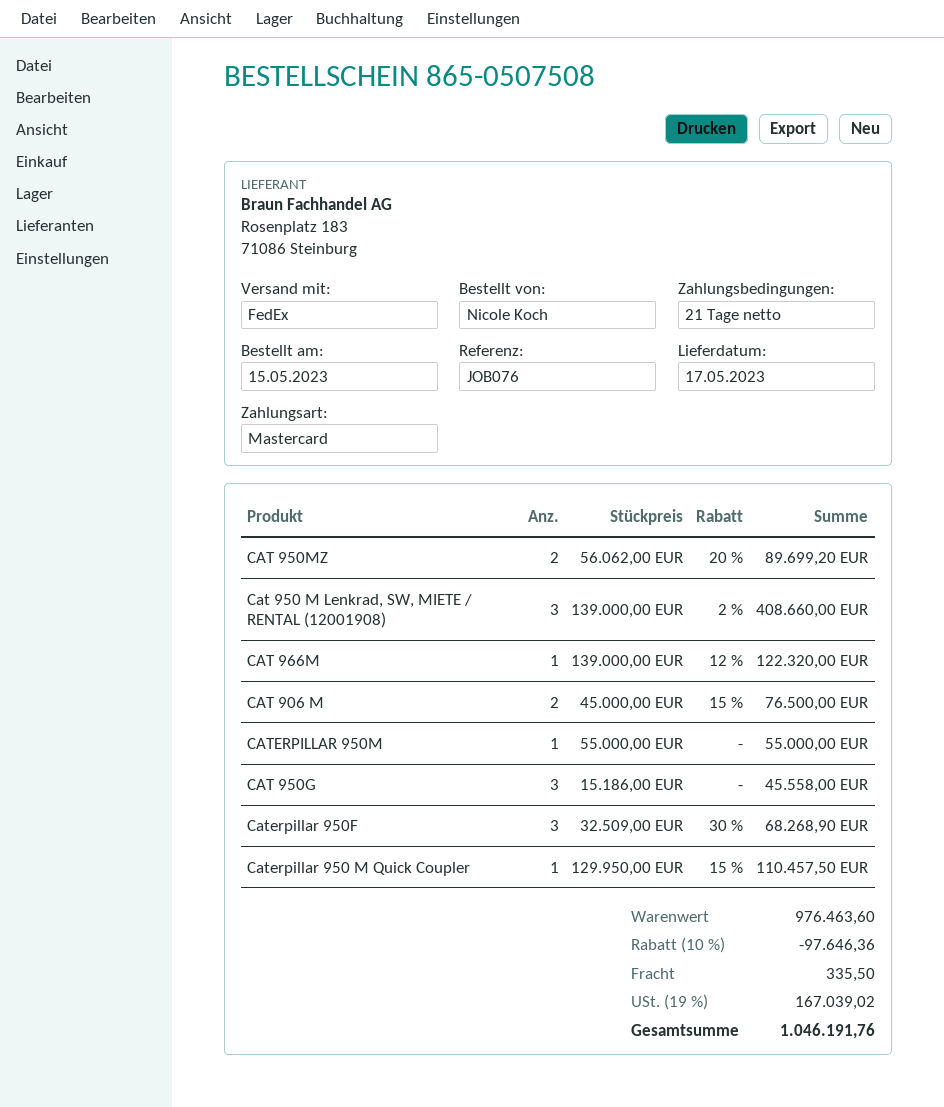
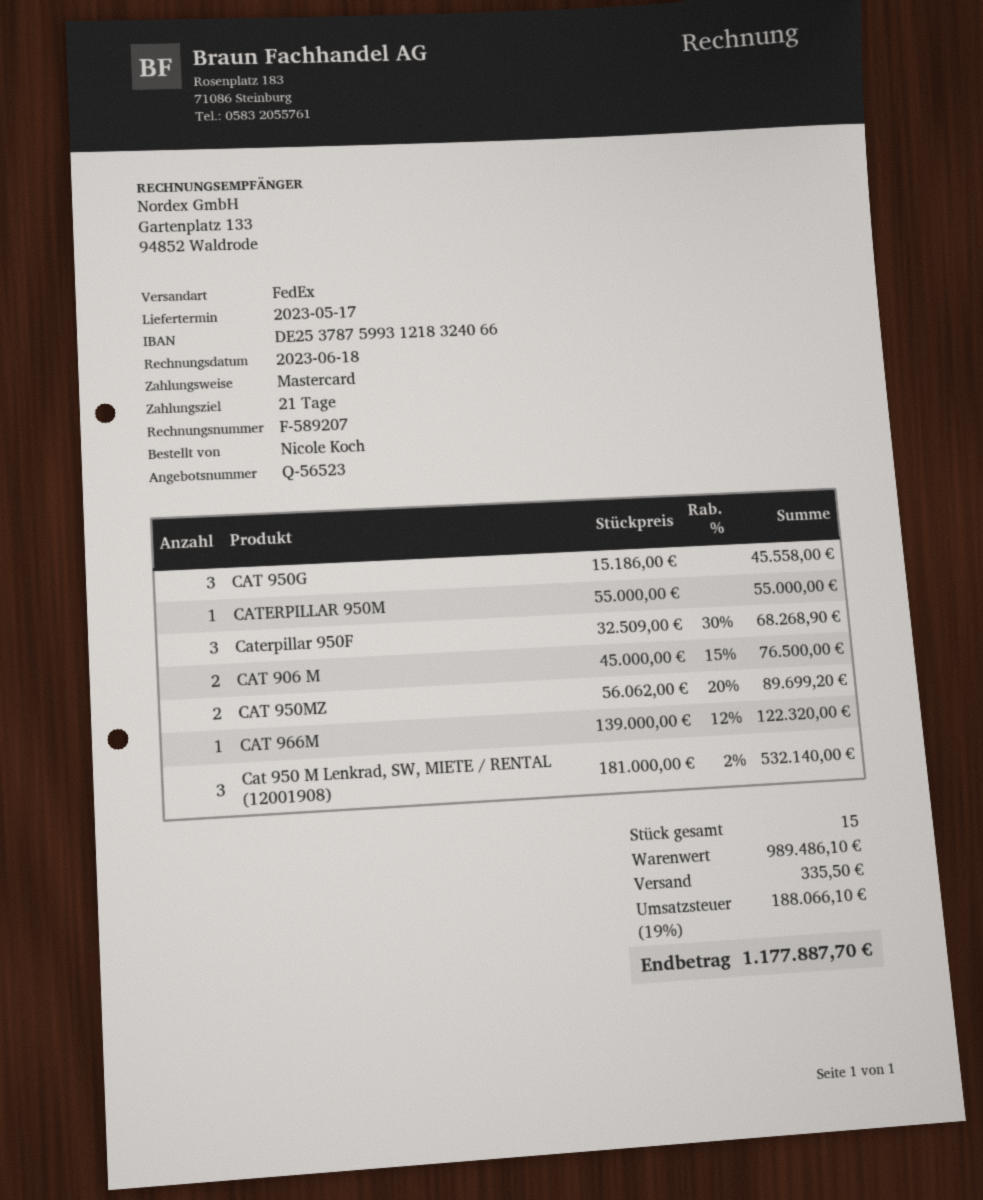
Cat 950 M Lenkrad, SW, MIETE / RENTAL (12001908): 3 x 139000.00 - 2% = 408660.00 -> 3 x 181000.00 - 2% = 532140.00
Caterpillar 950 M Quick Coupler: 1 x 129950.00 - 15% = 110457.50 -> none
subtotal: 976463.60 -> 989486.10
discount: 10% = 97646.36 -> none
tax: 19% = 167039.02 -> 19% = 188066.10
total: 1046191.76 -> 1177887.70

